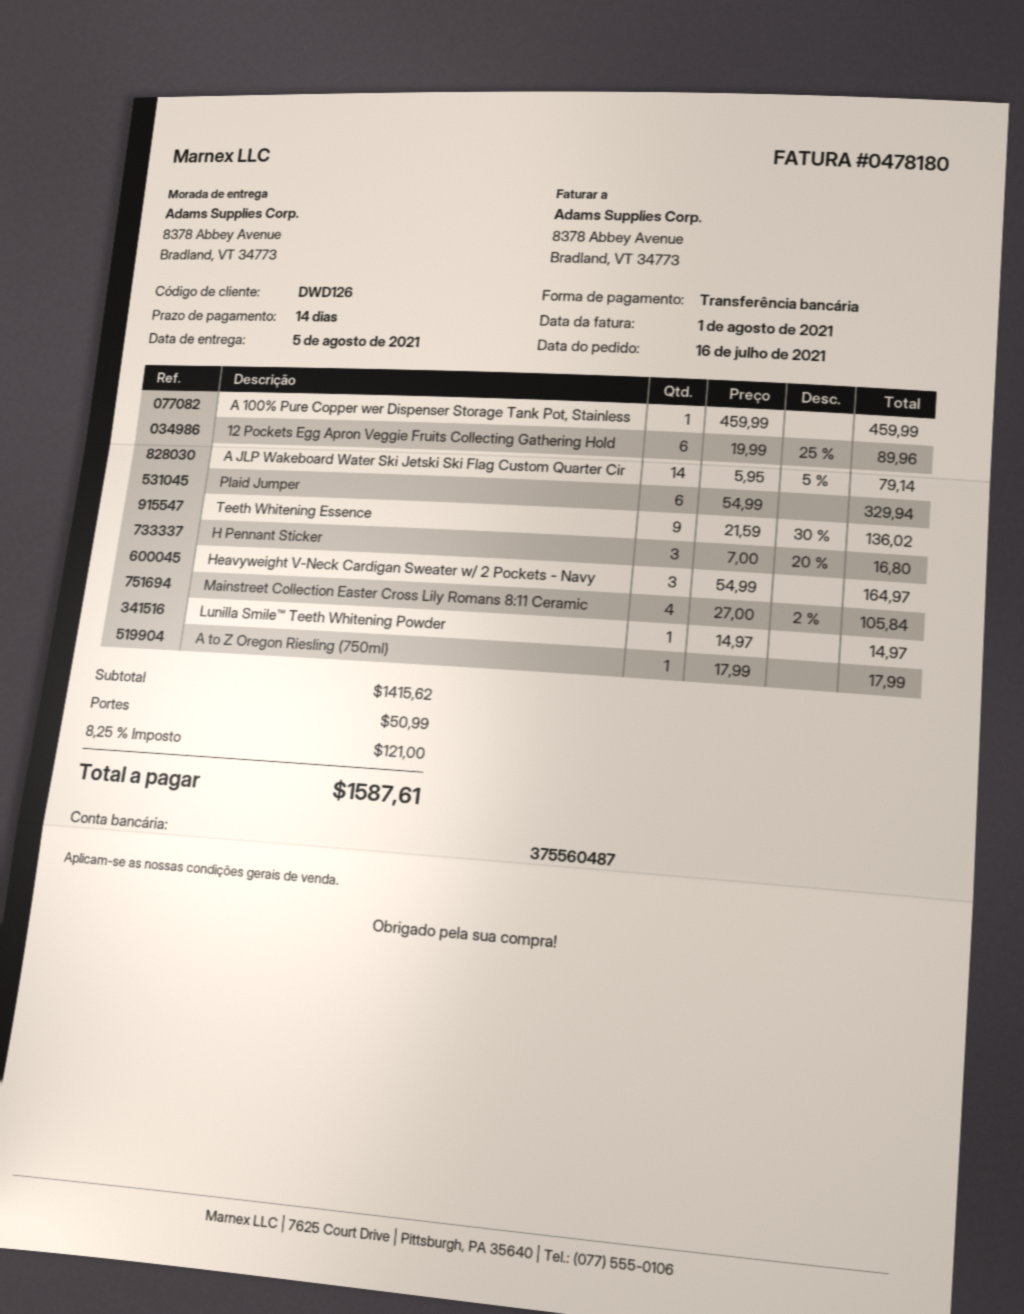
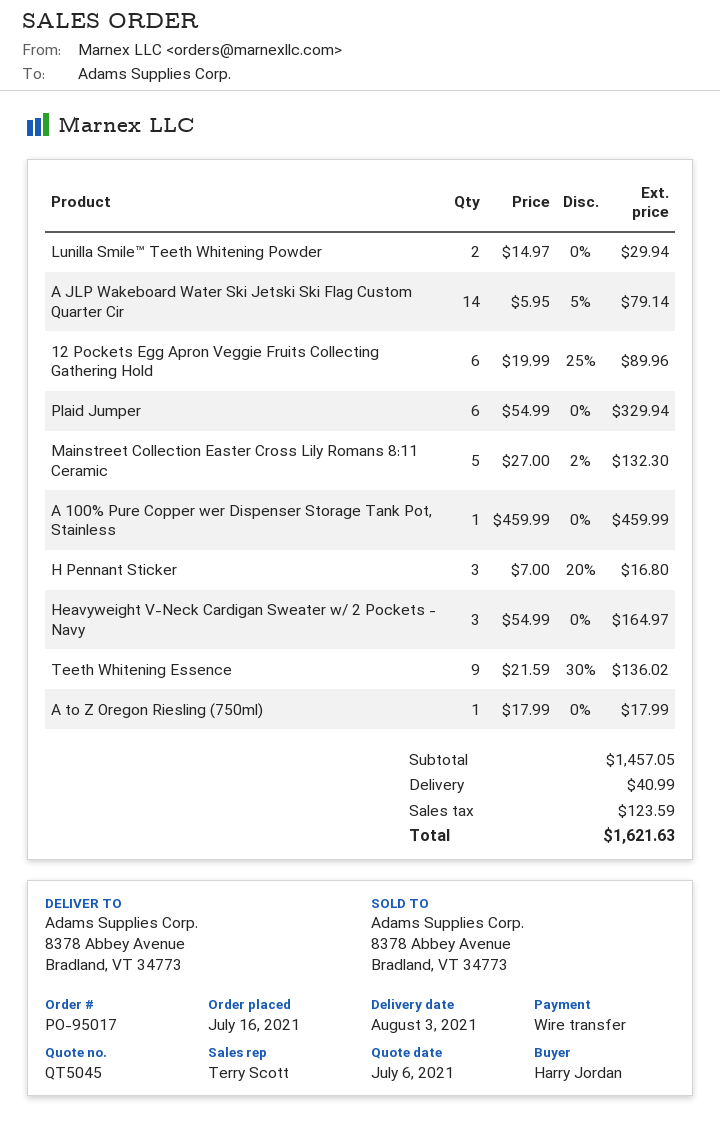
delivery date: 2021-08-05 -> 2021-08-03
Mainstreet Collection Easter Cross Lily Romans 8:11 Ceramic: 4 x 27.00 - 2% = 105.84 -> 5 x 27.00 - 2% = 132.30
Lunilla Smile™ Teeth Whitening Powder: 1 x 14.97 = 14.97 -> 2 x 14.97 = 29.94
subtotal: 1415.62 -> 1457.05
shipping: 50.99 -> 40.99
tax: 121.00 -> 123.59
total: 1587.61 -> 1621.63

